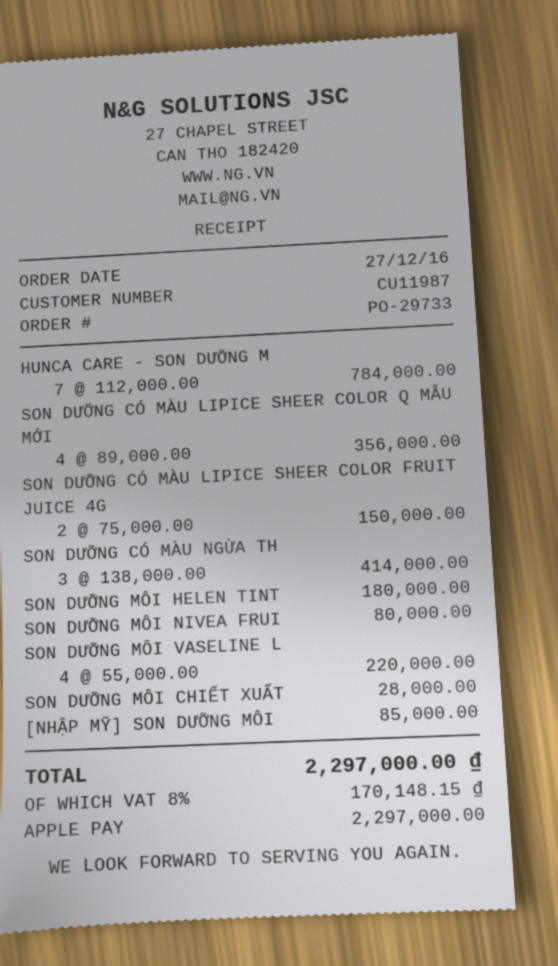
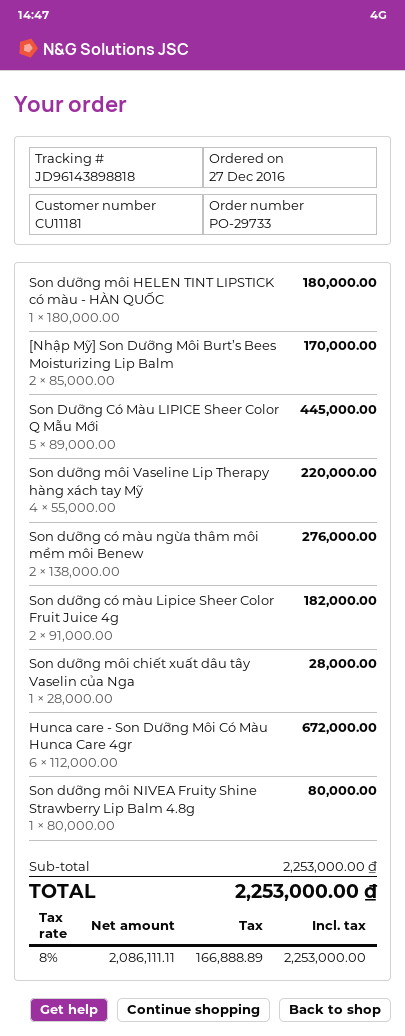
customer number: CU11987 -> CU11181
HUNCA CARE - SON DƯỠNG M: 7 x 112000.00 = 784000.00 -> 6 x 112000.00 = 672000.00
SON DƯỠNG CÓ MÀU LIPICE SHEER COLOR Q MẪU MỚI: 4 x 89000.00 = 356000.00 -> 5 x 89000.00 = 445000.00
SON DƯỠNG CÓ MÀU LIPICE SHEER COLOR FRUIT JUICE 4G: 2 x 75000.00 = 150000.00 -> 2 x 91000.00 = 182000.00
SON DƯỠNG CÓ MÀU NGỪA TH: 3 x 138000.00 = 414000.00 -> 2 x 138000.00 = 276000.00
[NHẬP MỸ] SON DƯỠNG MÔI: 1 x 85000.00 = 85000.00 -> 2 x 85000.00 = 170000.00
tax: 8% = 170148.15 -> 8% = 166888.89
total: 2297000.00 -> 2253000.00

